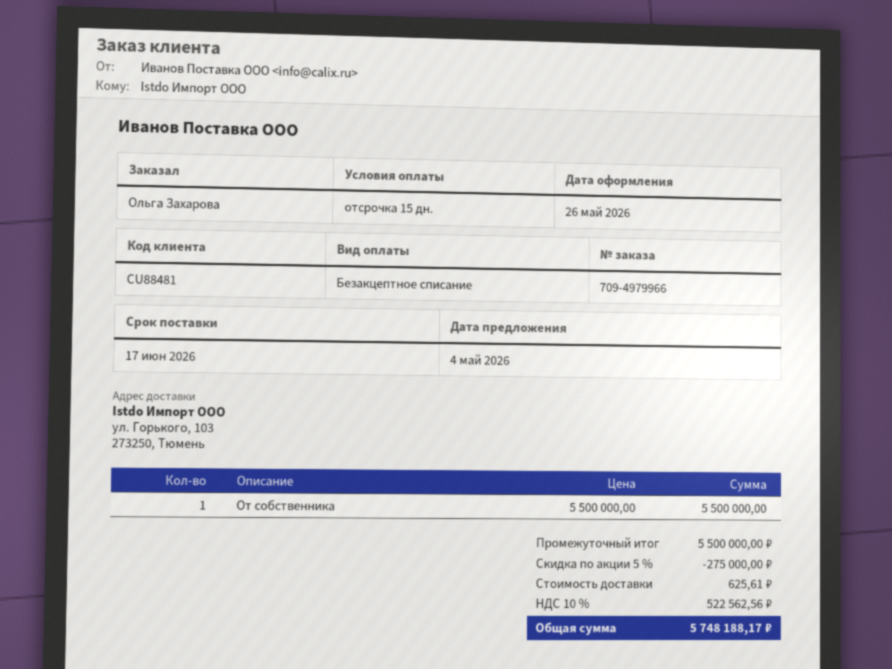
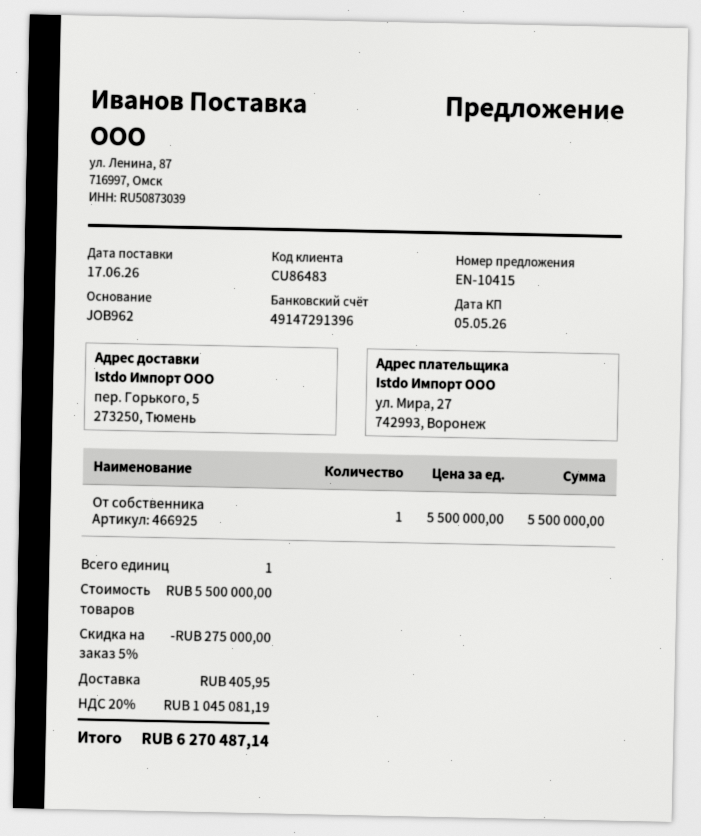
quote date: 2026-05-04 -> 2026-05-05
customer number: CU88481 -> CU86483
ship to: ул. Горького, 103, 273250, Тюмень -> пер. Горького, 5, 273250, Тюмень
shipping: 625.61 -> 405.95
tax: 10% = 522562.56 -> 20% = 1045081.19
total: 5748188.17 -> 6270487.14

